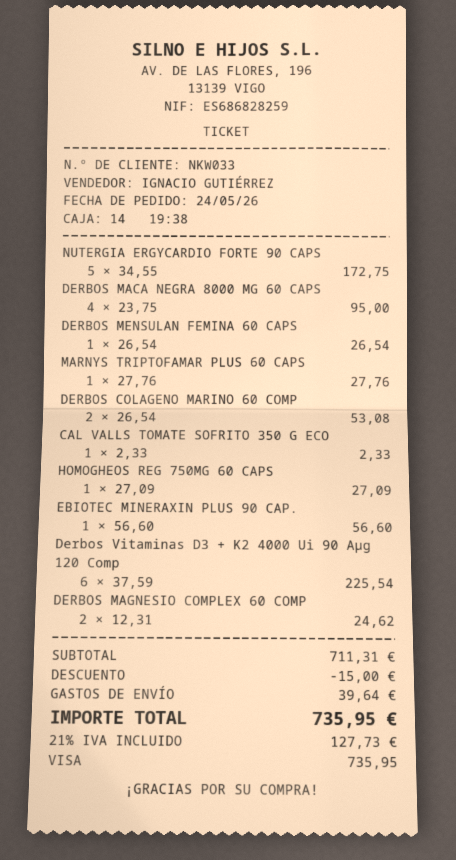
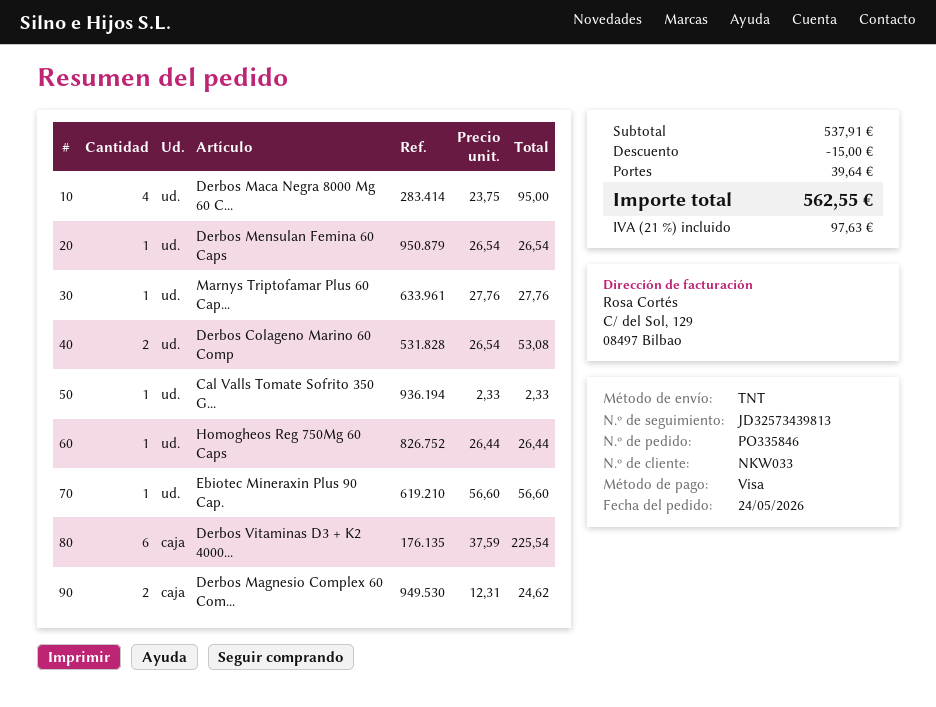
NUTERGIA ERGYCARDIO FORTE 90 CAPS: 5 x 34.55 = 172.75 -> none
HOMOGHEOS REG 750MG 60 CAPS: 1 x 27.09 = 27.09 -> 1 x 26.44 = 26.44
subtotal: 711.31 -> 537.91
tax: 21% = 127.73 -> 21% = 97.63
total: 735.95 -> 562.55

